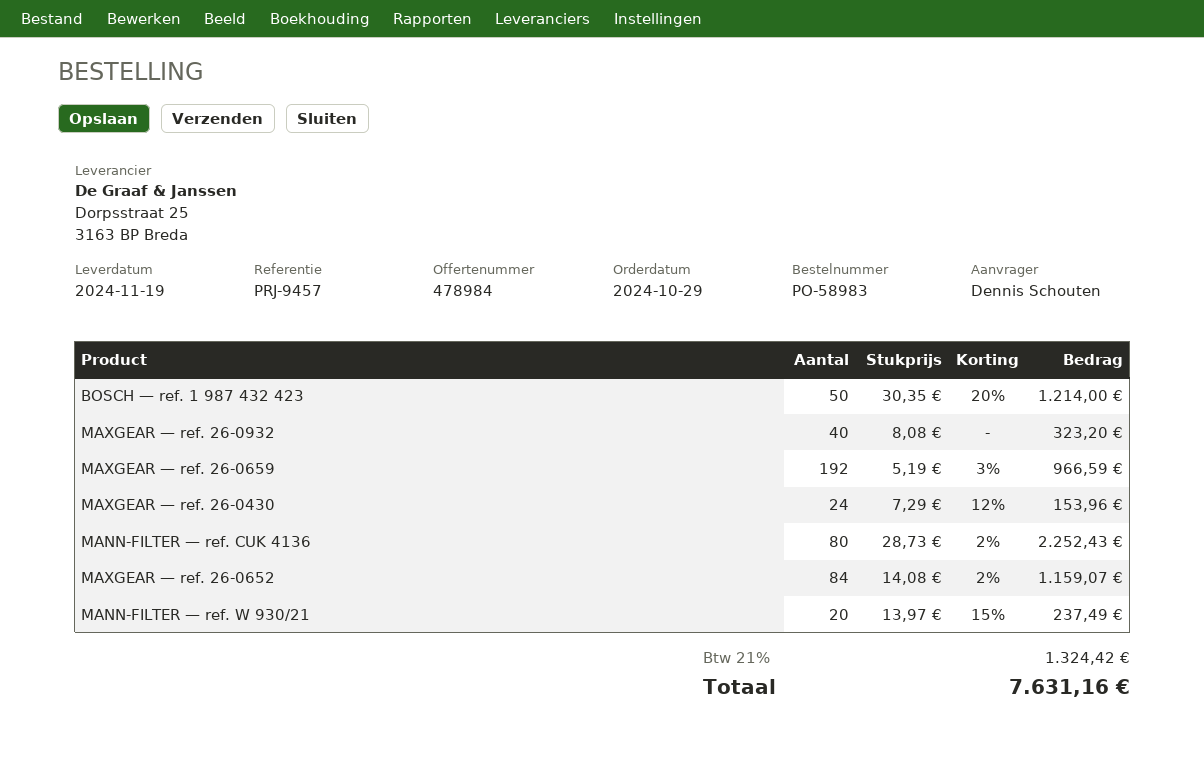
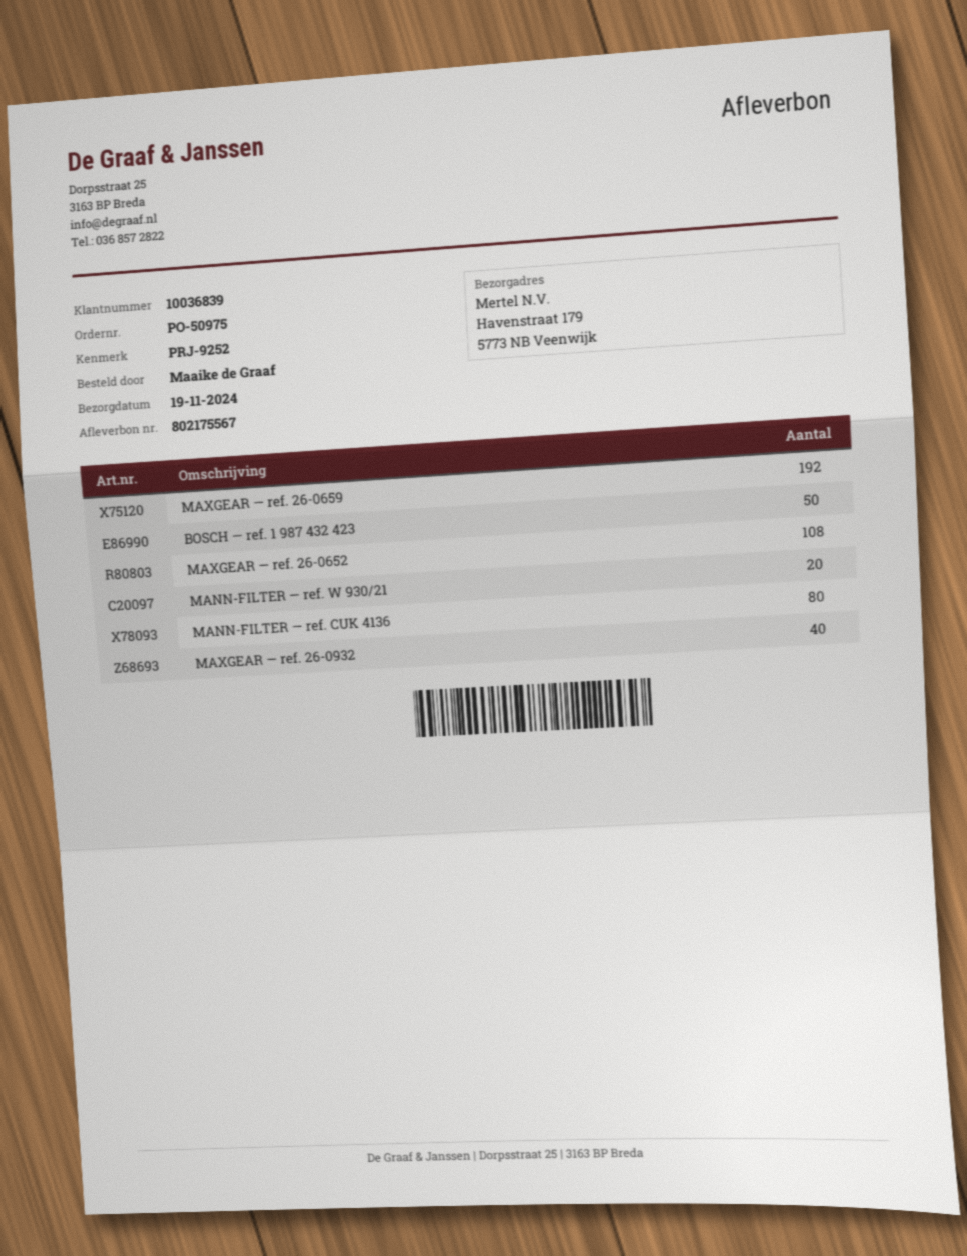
order number: PO-58983 -> PO-50975
reference: PRJ-9457 -> PRJ-9252
ordered by: Dennis Schouten -> Maaike de Graaf
MAXGEAR — ref. 26-0430: 24 -> none
MAXGEAR — ref. 26-0652: 84 -> 108

